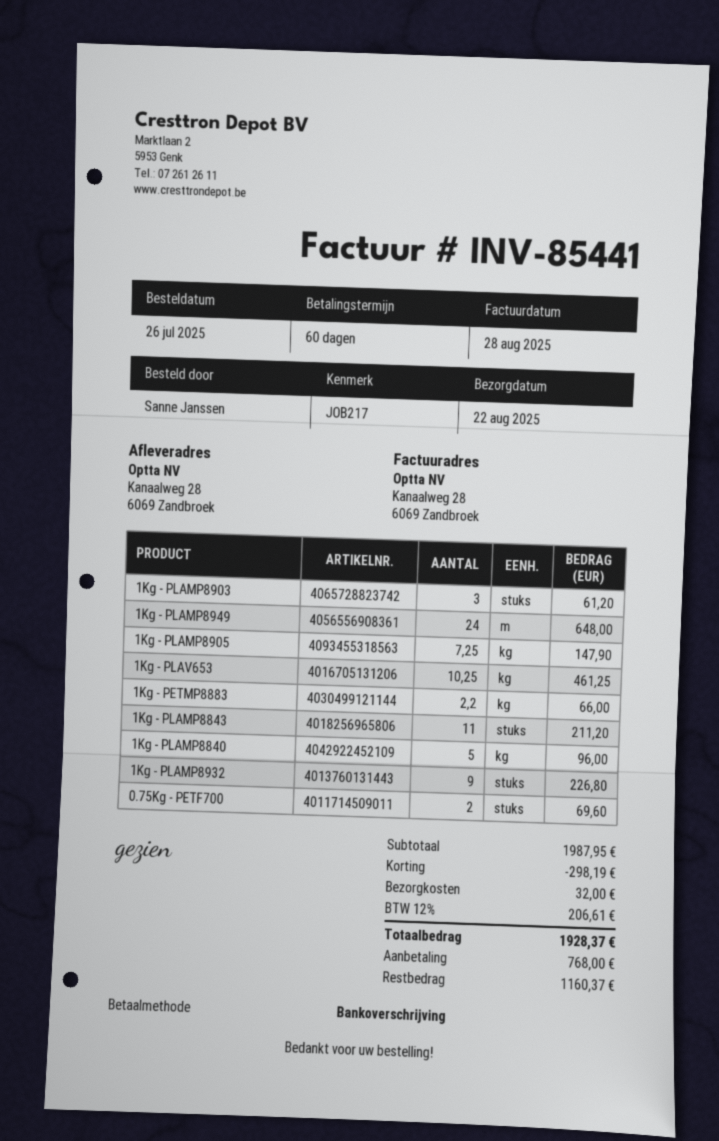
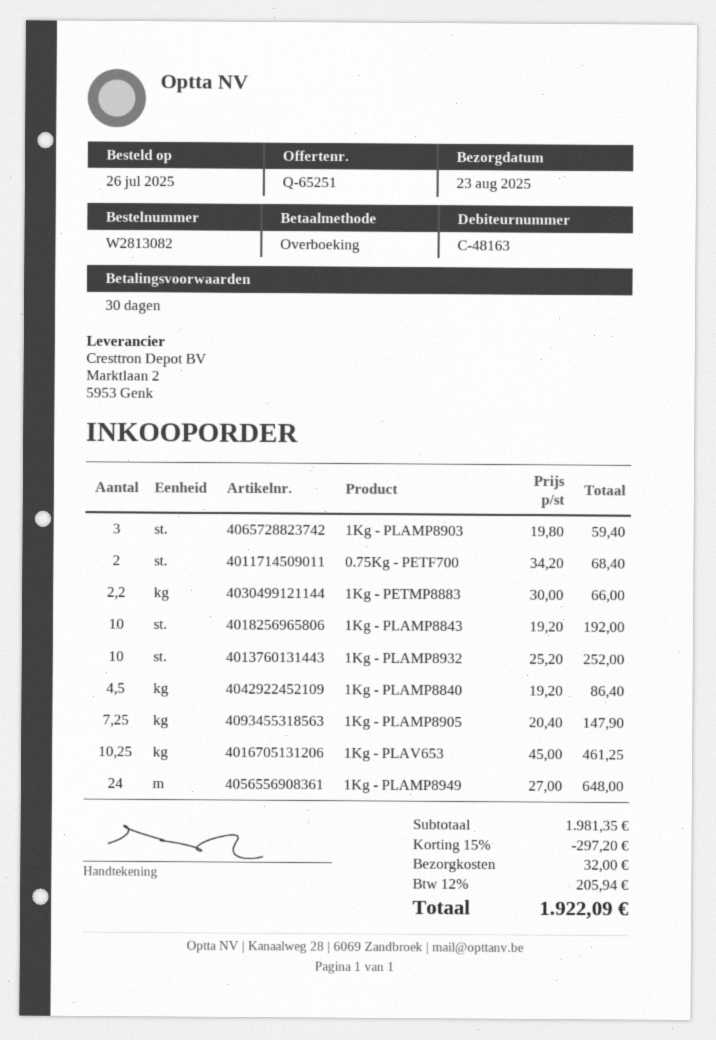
delivery date: 2025-08-22 -> 2025-08-23
payment terms: 60 days -> 30 days
1Kg - PLAMP8903: 3 for 61.20 -> 3 for 59.40
1Kg - PLAMP8843: 11 for 211.20 -> 10 for 192.00
1Kg - PLAMP8840: 5 for 96.00 -> 4.5 for 86.40
1Kg - PLAMP8932: 9 for 226.80 -> 10 for 252.00
0.75Kg - PETF700: 2 for 69.60 -> 2 for 68.40
subtotal: 1987.95 -> 1981.35
discount: 298.19 -> 297.20
tax: 12% = 206.61 -> 12% = 205.94
total: 1928.37 -> 1922.09

